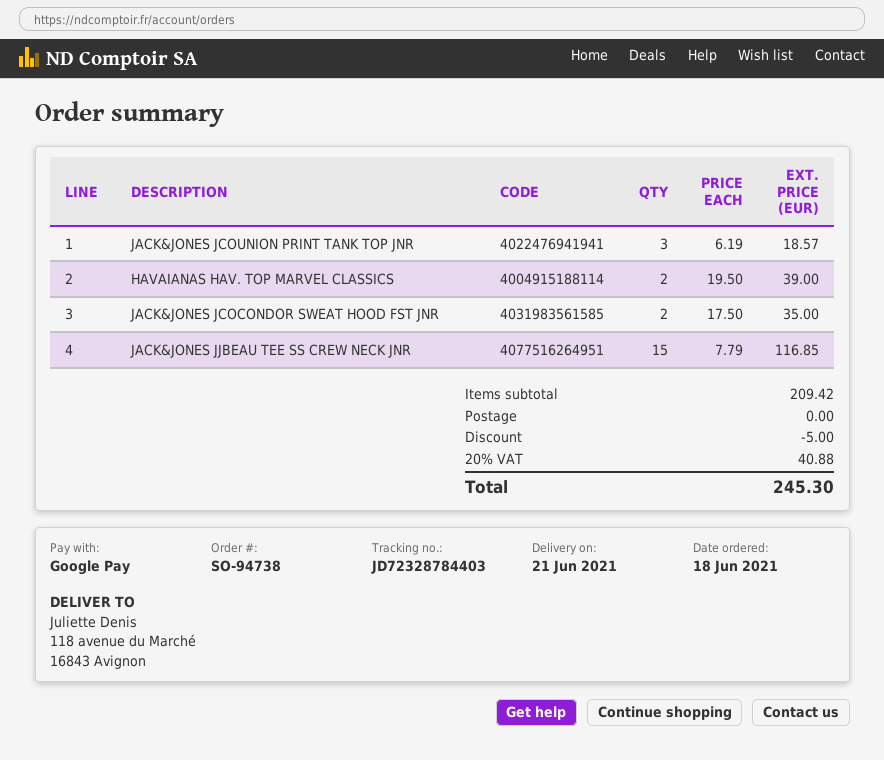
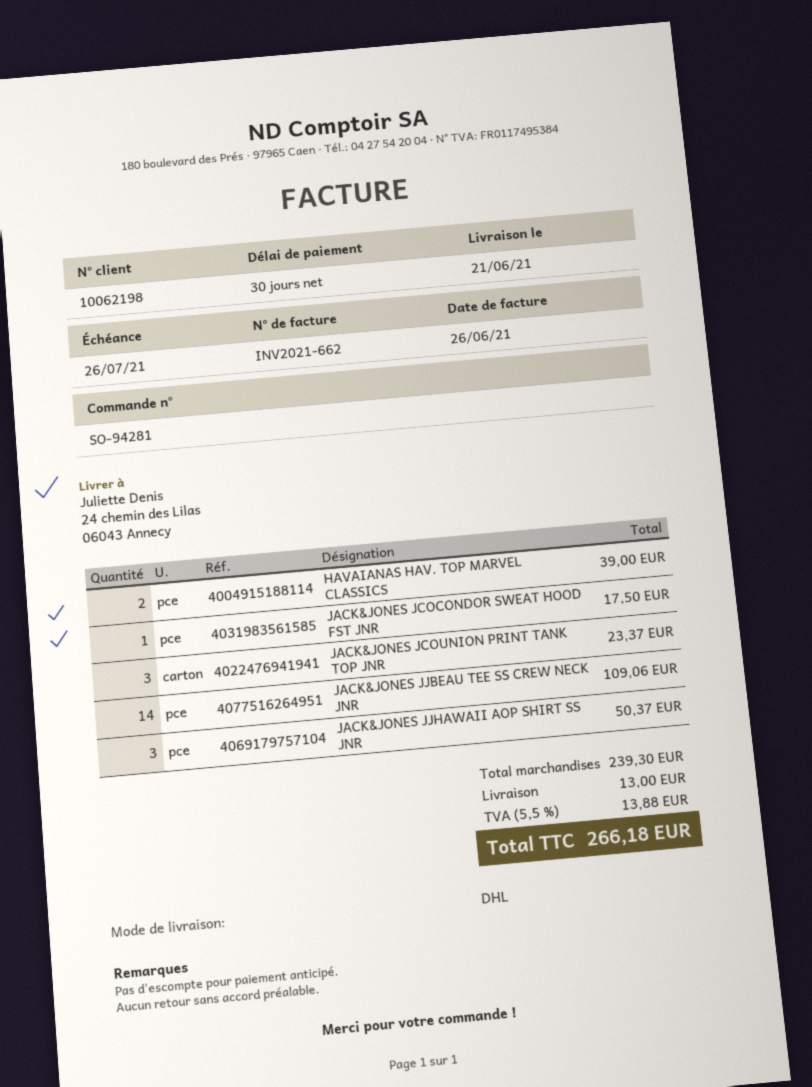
order number: SO-94738 -> SO-94281
ship to: 118 avenue du Marché, 16843 Avignon -> 24 chemin des Lilas, 06043 Annecy
JACK&JONES JCOUNION PRINT TANK TOP JNR: 3 for 18.57 -> 3 for 23.37
JACK&JONES JCOCONDOR SWEAT HOOD FST JNR: 2 for 35.00 -> 1 for 17.50
JACK&JONES JJBEAU TEE SS CREW NECK JNR: 15 for 116.85 -> 14 for 109.06
JACK&JONES JJHAWAII AOP SHIRT SS JNR: none -> 3 for 50.37
subtotal: 209.42 -> 239.30
discount: 5.00 -> none
shipping: 0.00 -> 13.00
tax: 20% = 40.88 -> 5.5% = 13.88
total: 245.30 -> 266.18

